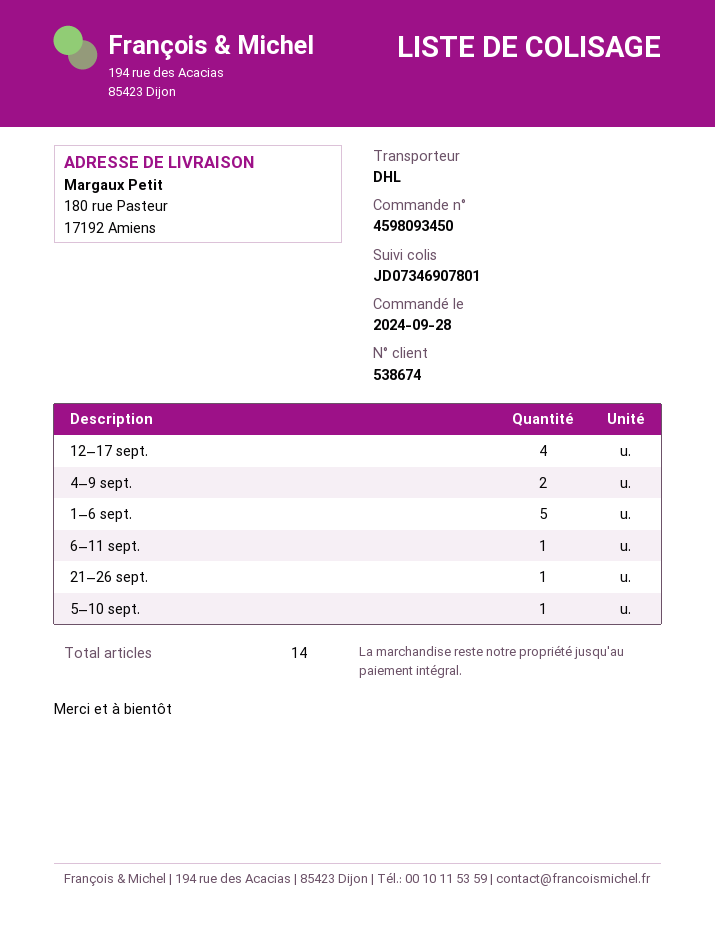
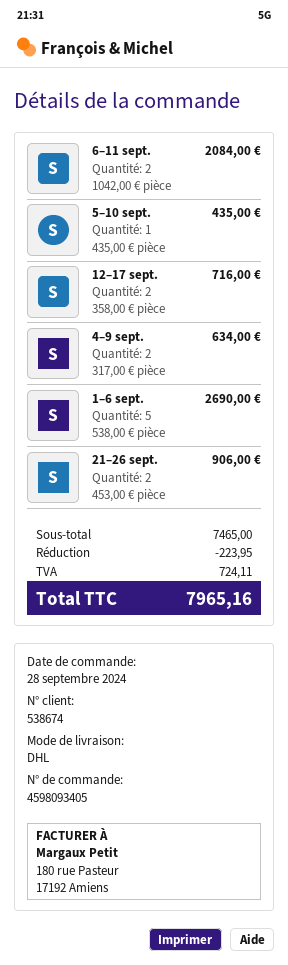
order number: 4598093450 -> 4598093405
12–17 sept.: 4 -> 2
6–11 sept.: 1 -> 2
21–26 sept.: 1 -> 2

